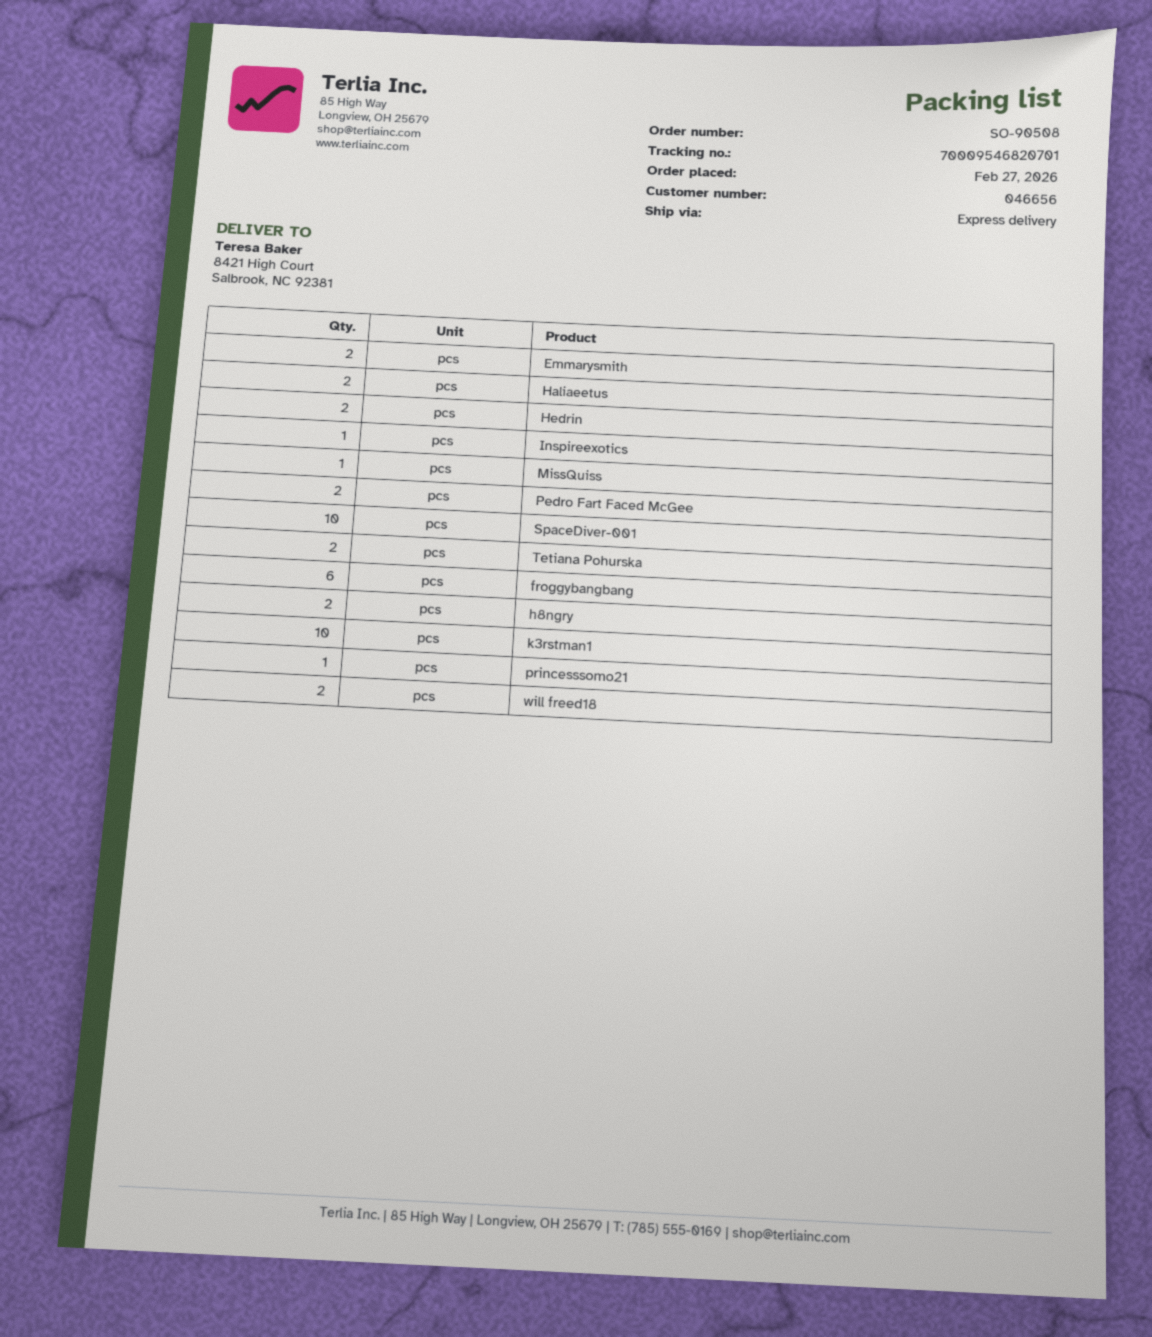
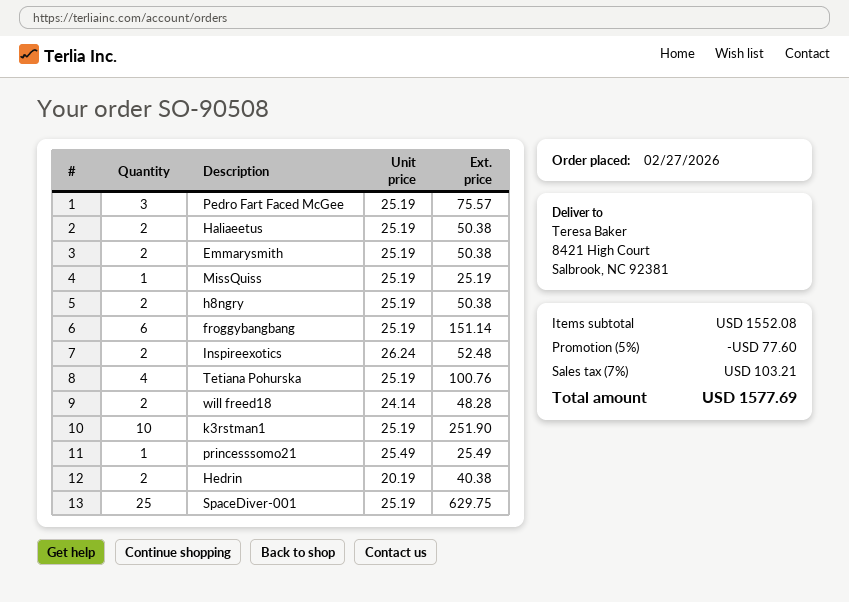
Inspireexotics: 1 -> 2
Pedro Fart Faced McGee: 2 -> 3
SpaceDiver-001: 10 -> 25
Tetiana Pohurska: 2 -> 4

